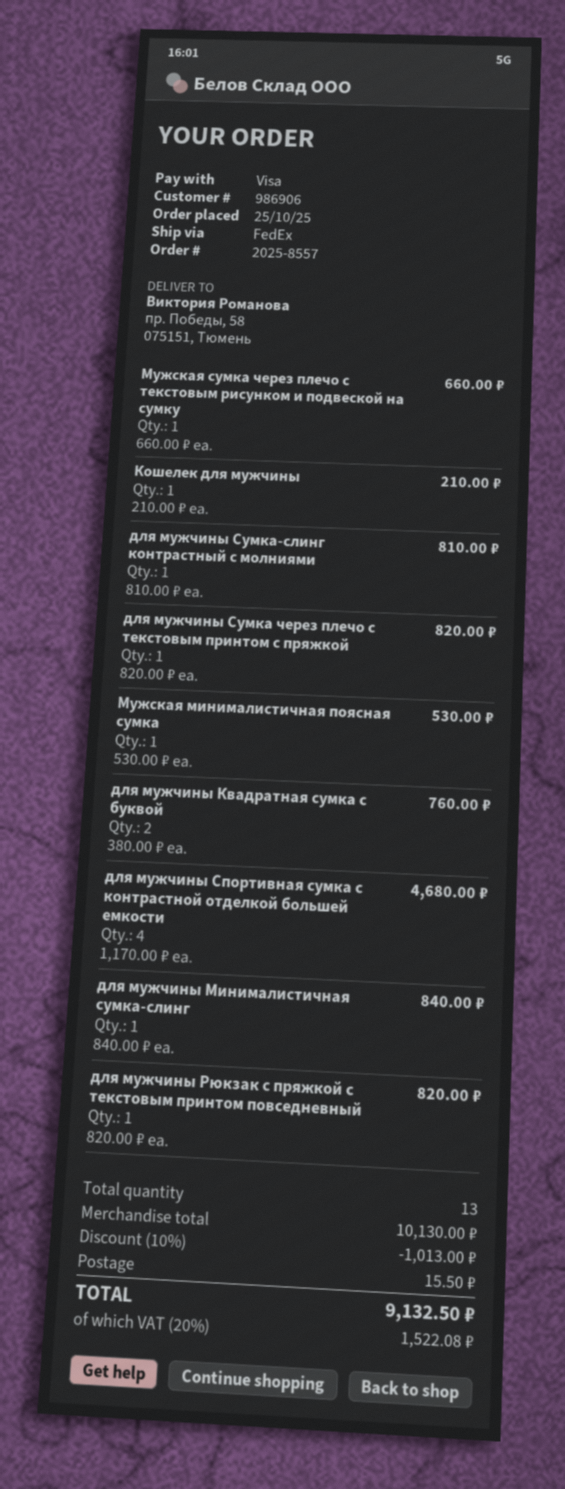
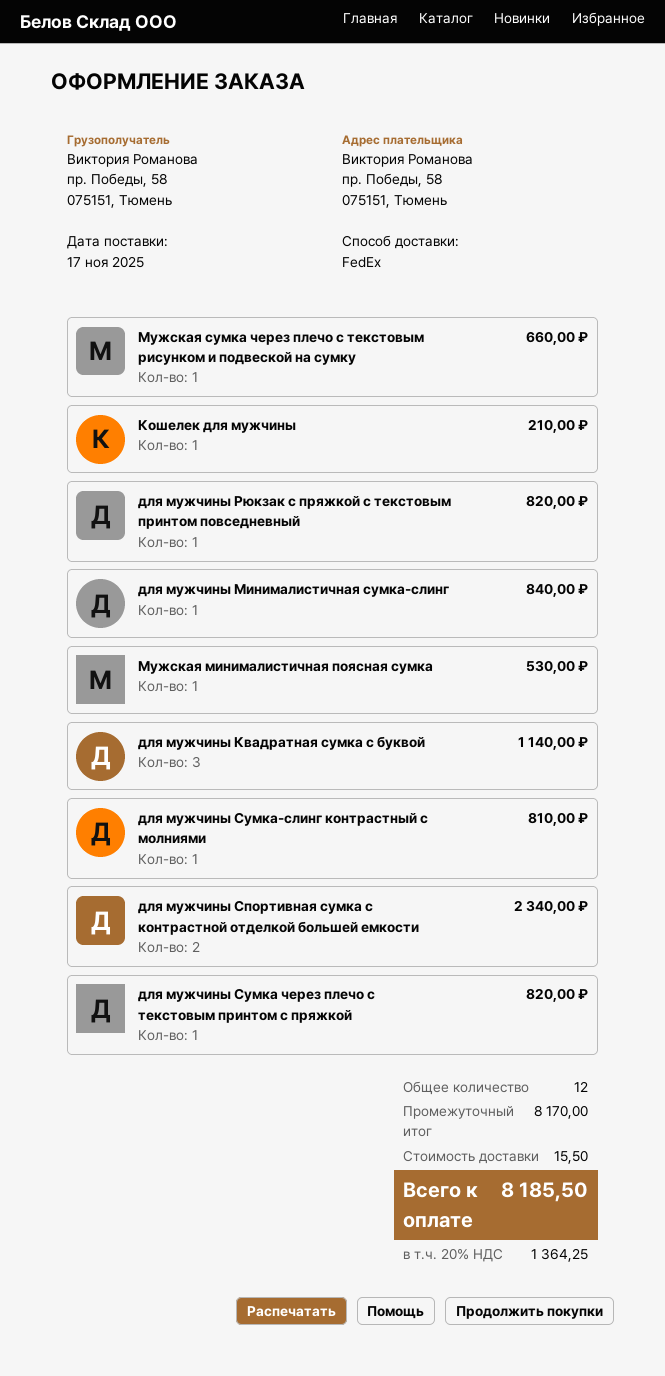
для мужчины Квадратная сумка с буквой: 2 for 760.00 -> 3 for 1140.00
для мужчины Спортивная сумка с контрастной отделкой большей емкости: 4 for 4680.00 -> 2 for 2340.00
total quantity: 13 -> 12
subtotal: 10130.00 -> 8170.00
discount: 10% = 1013.00 -> none
tax: 20% = 1522.08 -> 20% = 1364.25
total: 9132.50 -> 8185.50

